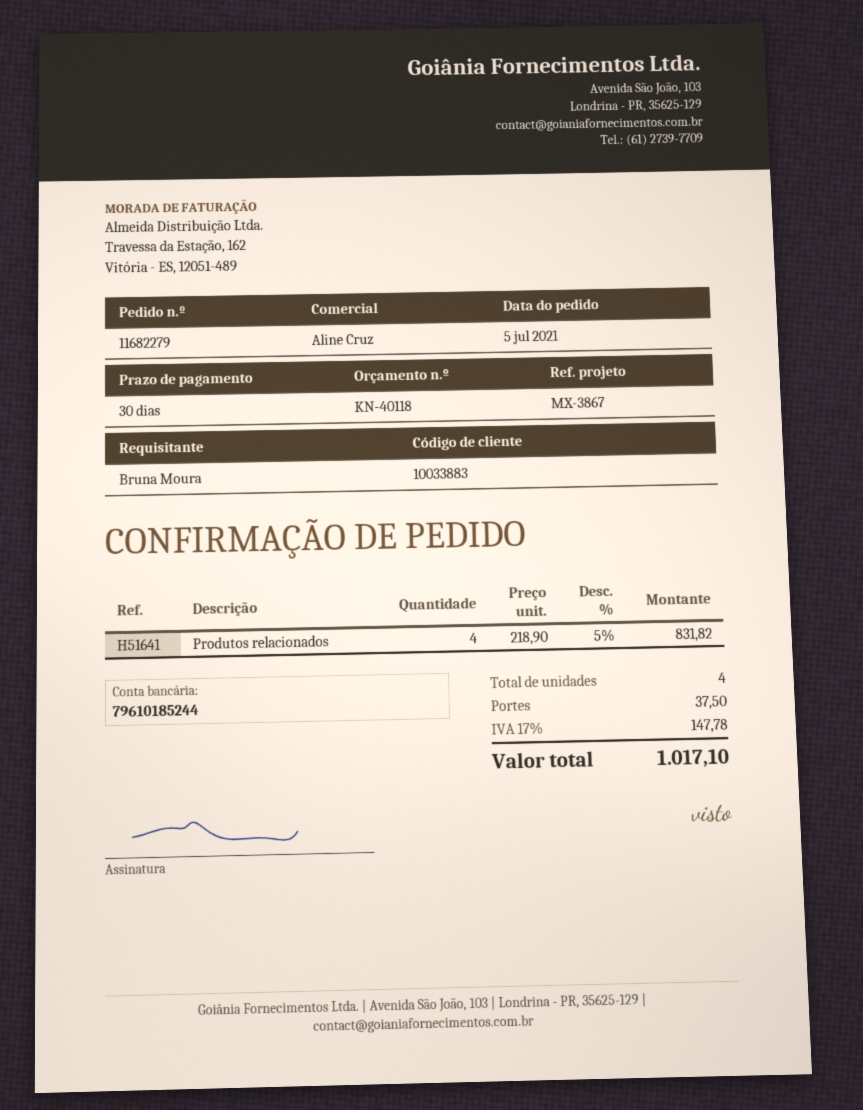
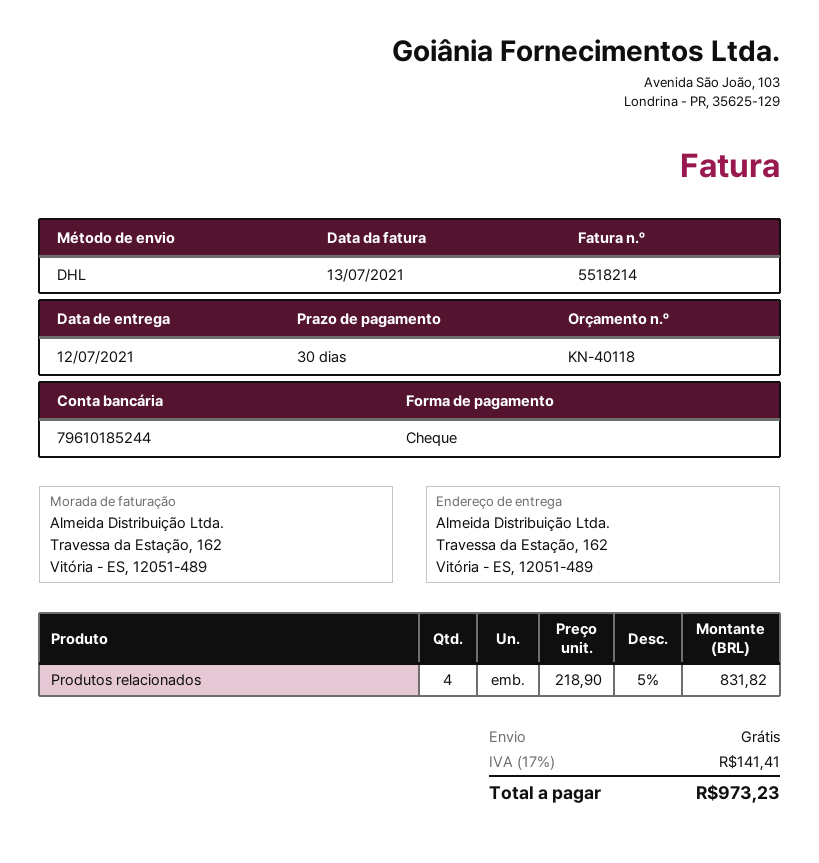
shipping: 37.50 -> 0.00
tax: 17% = 147.78 -> 17% = 141.41
total: 1017.10 -> 973.23

